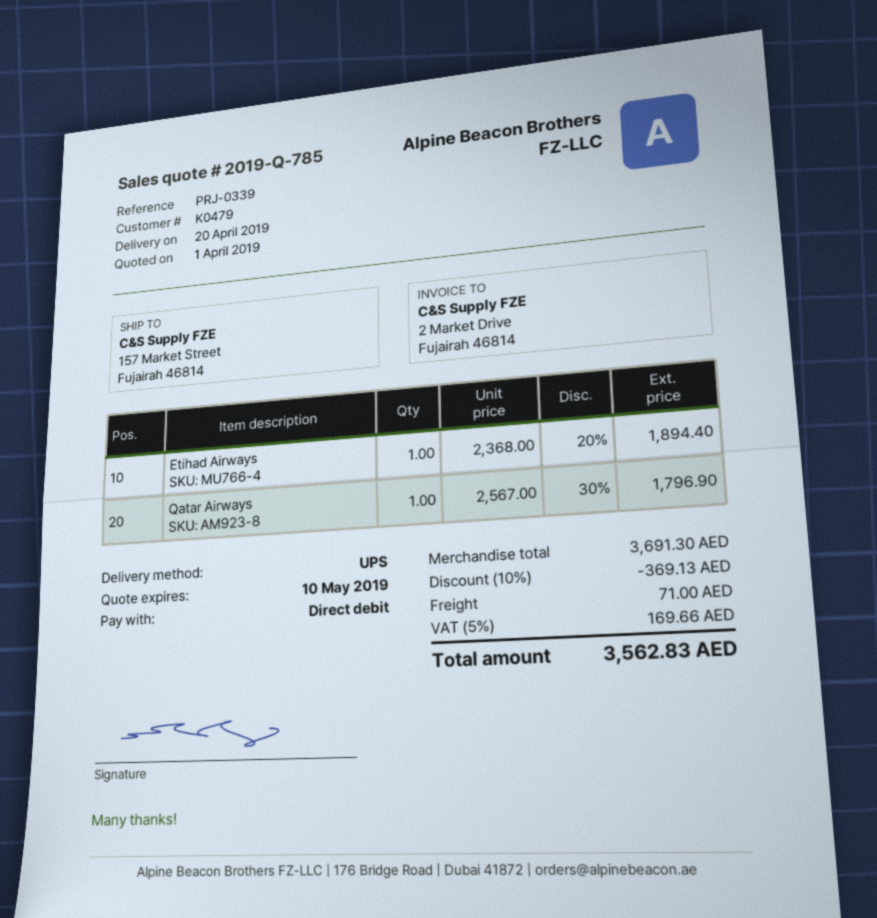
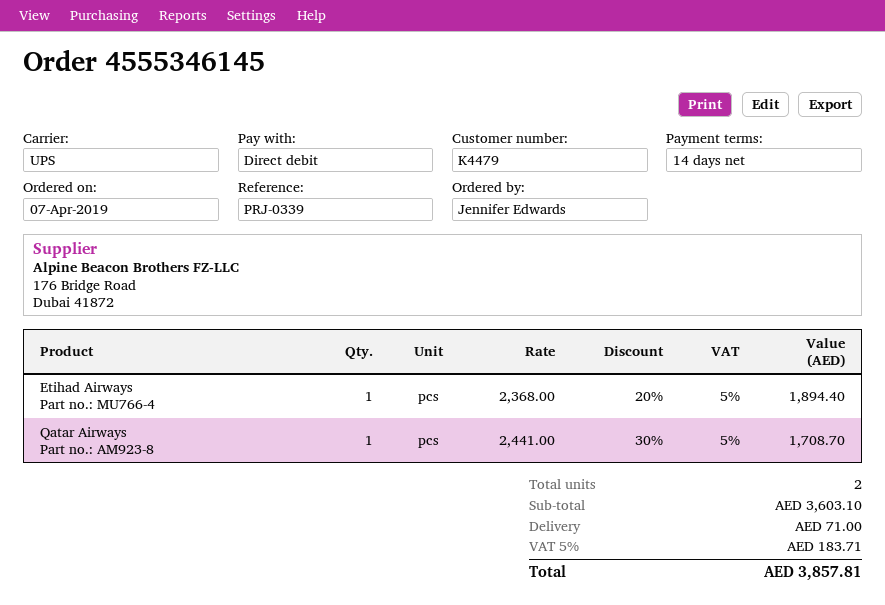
customer number: K0479 -> K4479
Qatar Airways: 1 x 2567.00 - 30% = 1796.90 -> 1 x 2441.00 - 30% = 1708.70
subtotal: 3691.30 -> 3603.10
discount: 10% = 369.13 -> none
tax: 5% = 169.66 -> 5% = 183.71
total: 3562.83 -> 3857.81

